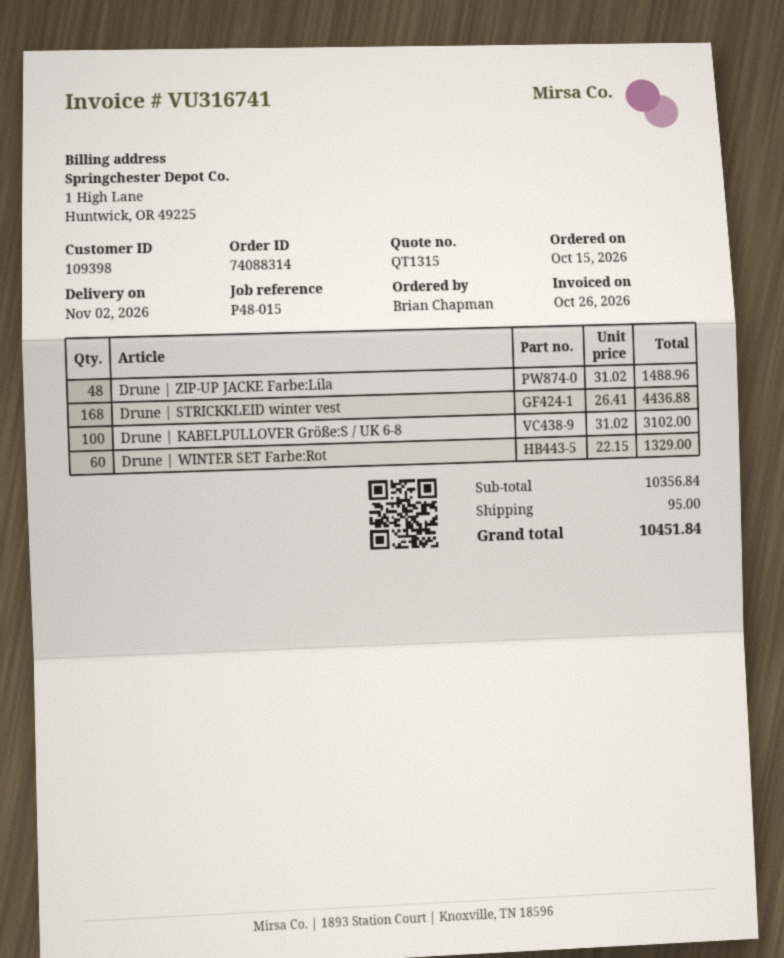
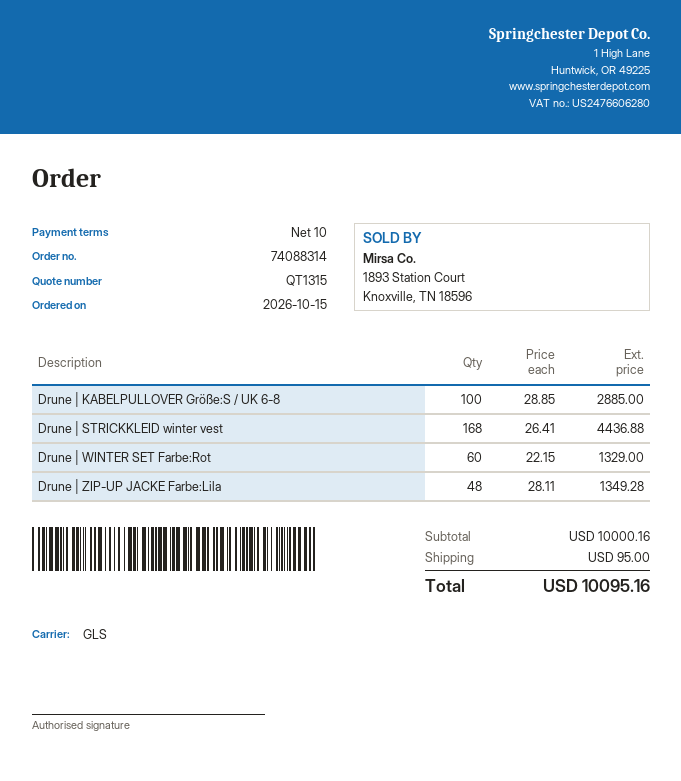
Drune | ZIP-UP JACKE Farbe:Lila: 48 x 31.02 = 1488.96 -> 48 x 28.11 = 1349.28
Drune | KABELPULLOVER Größe:S / UK 6-8: 100 x 31.02 = 3102.00 -> 100 x 28.85 = 2885.00
subtotal: 10356.84 -> 10000.16
total: 10451.84 -> 10095.16

